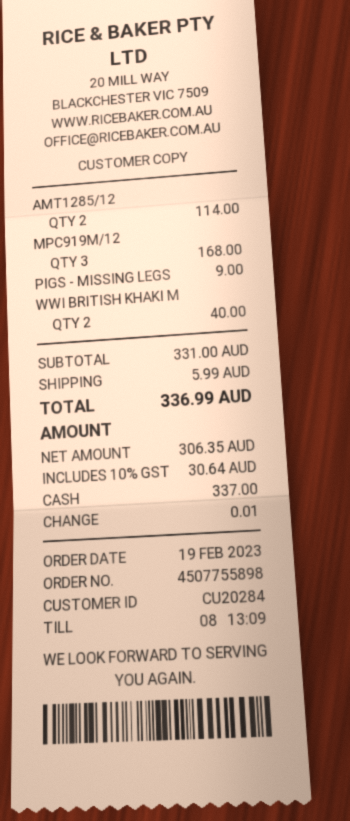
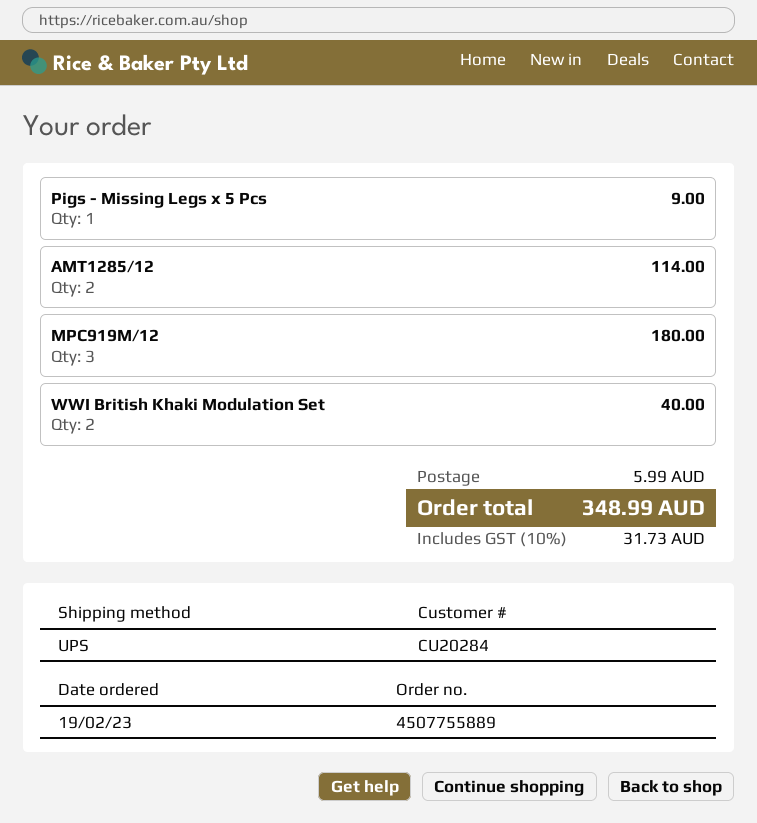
order number: 4507755898 -> 4507755889
MPC919M/12: 3 for 168.00 -> 3 for 180.00
tax: 10% = 30.64 -> 10% = 31.73
total: 336.99 -> 348.99

